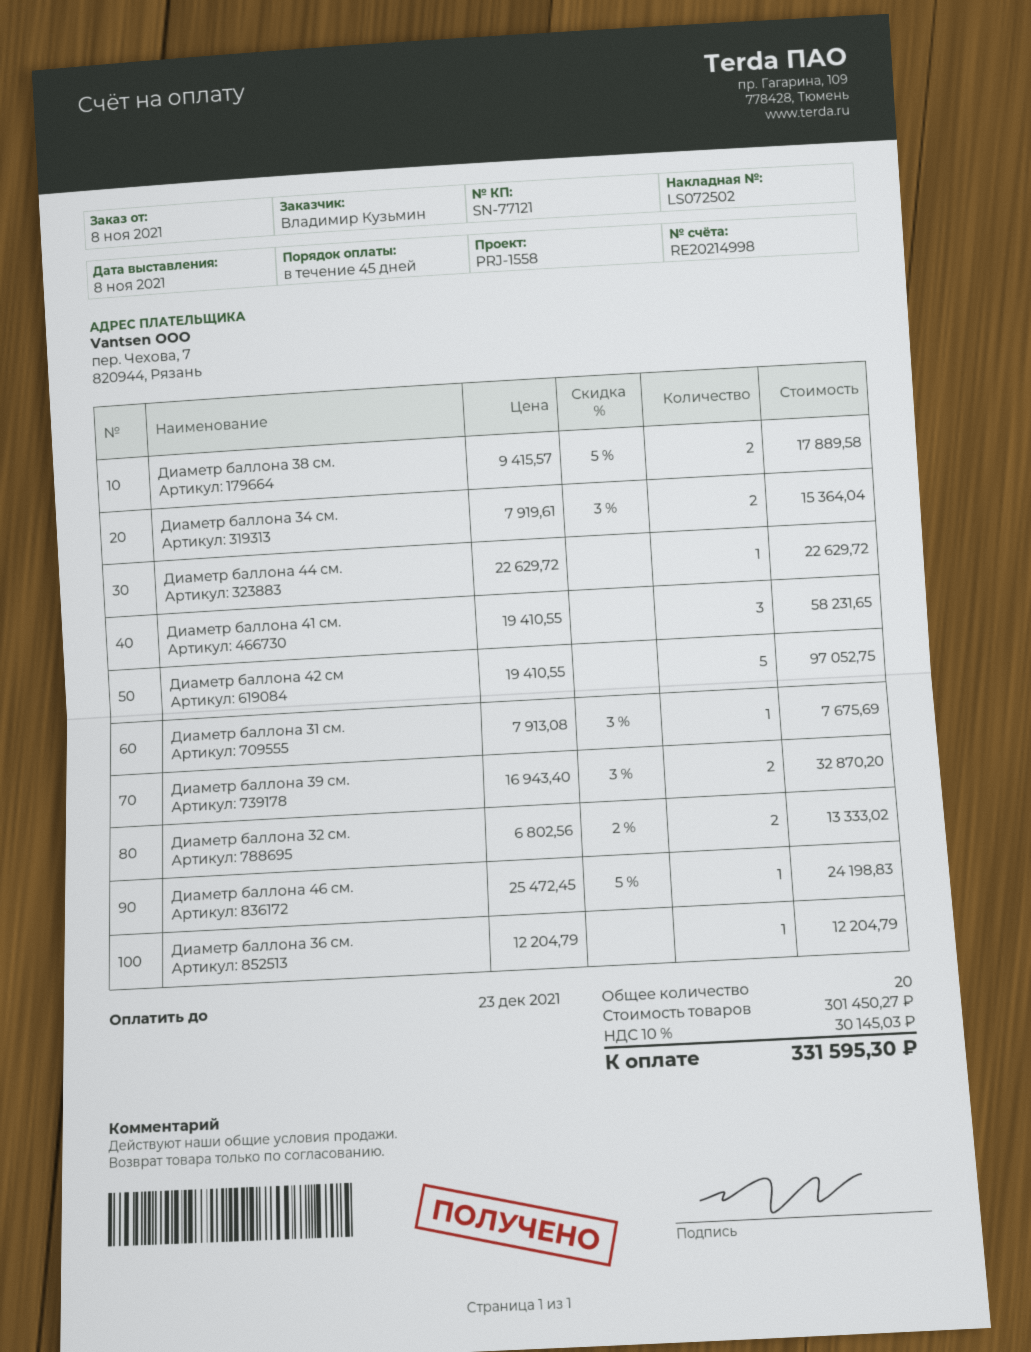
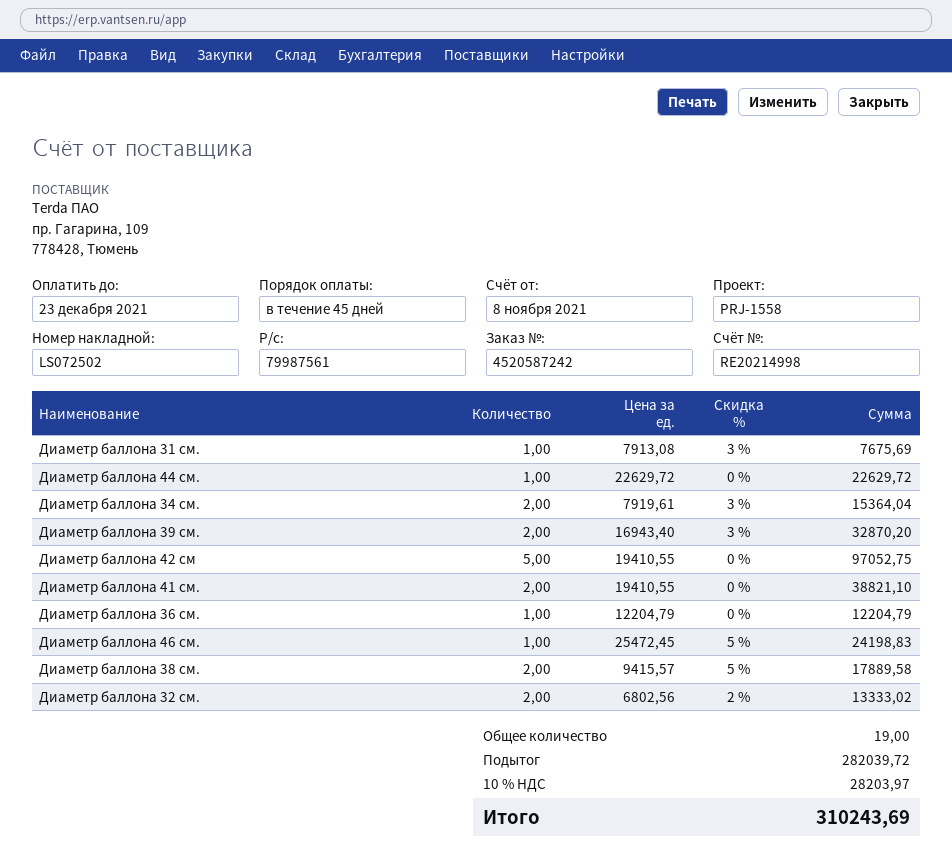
Диаметр баллона 41 см.: 3 x 19410.55 = 58231.65 -> 2 x 19410.55 = 38821.10
total quantity: 20 -> 19
subtotal: 301450.27 -> 282039.72
tax: 10% = 30145.03 -> 10% = 28203.97
total: 331595.30 -> 310243.69

